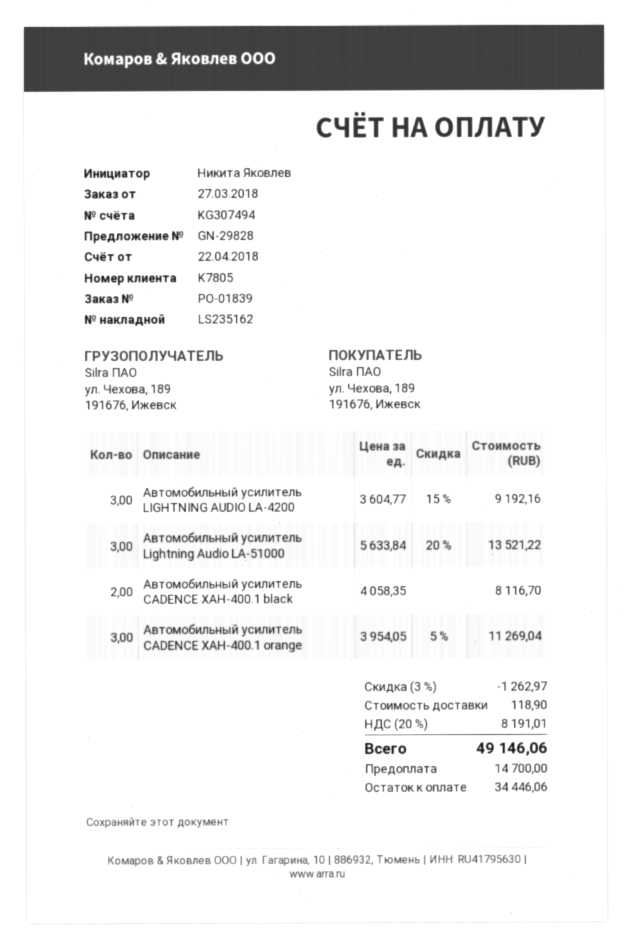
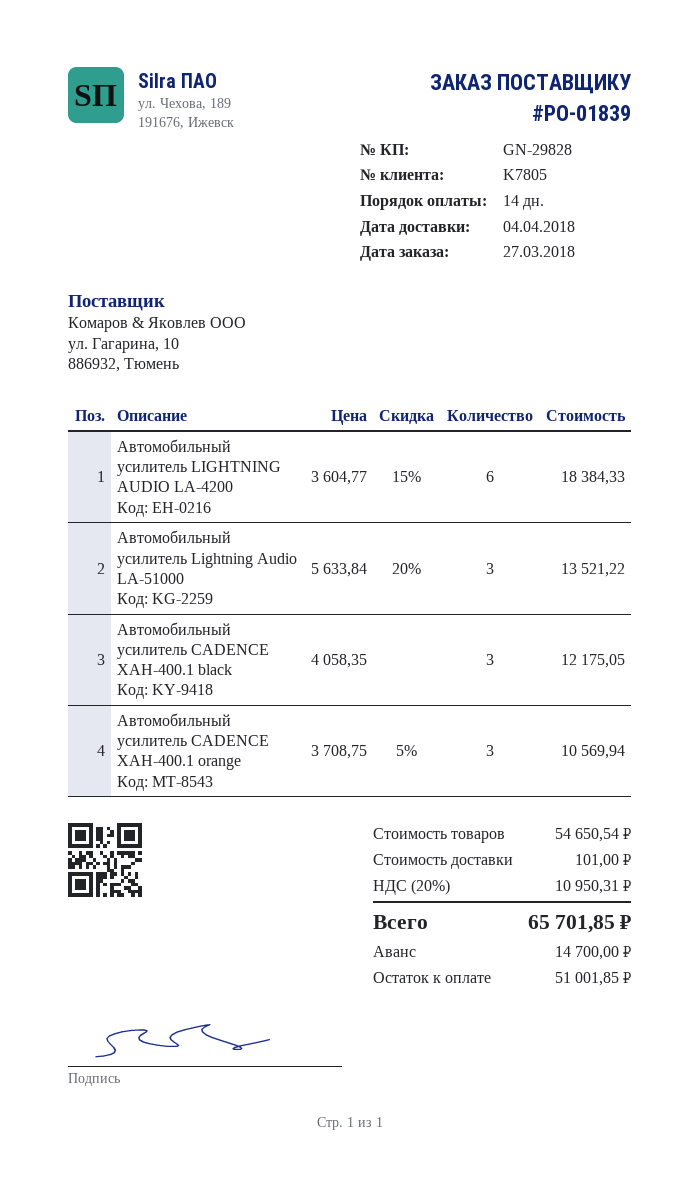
Автомобильный усилитель LIGHTNING AUDIO LA-4200: 3 x 3604.77 - 15% = 9192.16 -> 6 x 3604.77 - 15% = 18384.33
Автомобильный усилитель CADENCE XAH-400.1 black: 2 x 4058.35 = 8116.70 -> 3 x 4058.35 = 12175.05
Автомобильный усилитель CADENCE XAH-400.1 orange: 3 x 3954.05 - 5% = 11269.04 -> 3 x 3708.75 - 5% = 10569.94
discount: 3% = 1262.97 -> none
shipping: 118.90 -> 101.00
tax: 20% = 8191.01 -> 20% = 10950.31
total: 49146.06 -> 65701.85
balance: 34446.06 -> 51001.85

